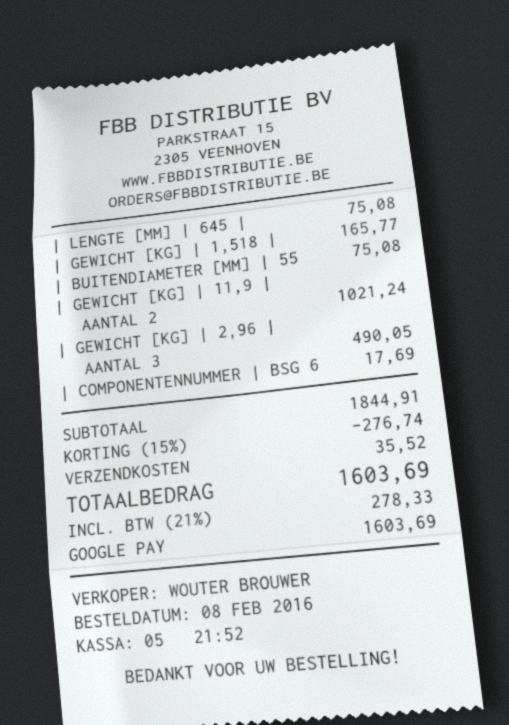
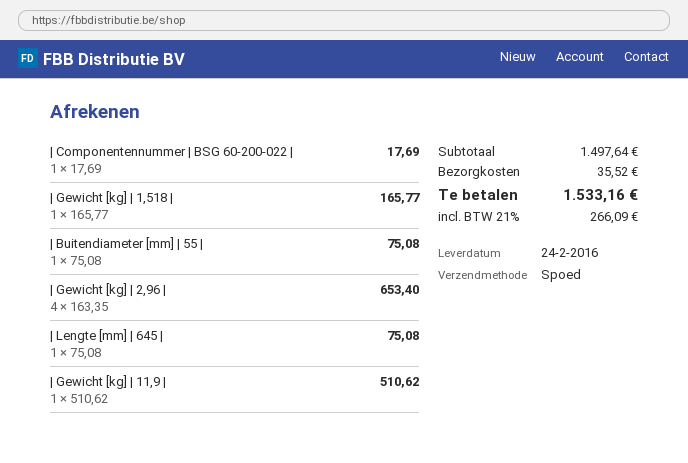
| GEWICHT [KG] | 11,9 |: 2 for 1021.24 -> 1 for 510.62
| GEWICHT [KG] | 2,96 |: 3 for 490.05 -> 4 for 653.40
subtotal: 1844.91 -> 1497.64
discount: 15% = 276.74 -> none
tax: 21% = 278.33 -> 21% = 266.09
total: 1603.69 -> 1533.16

